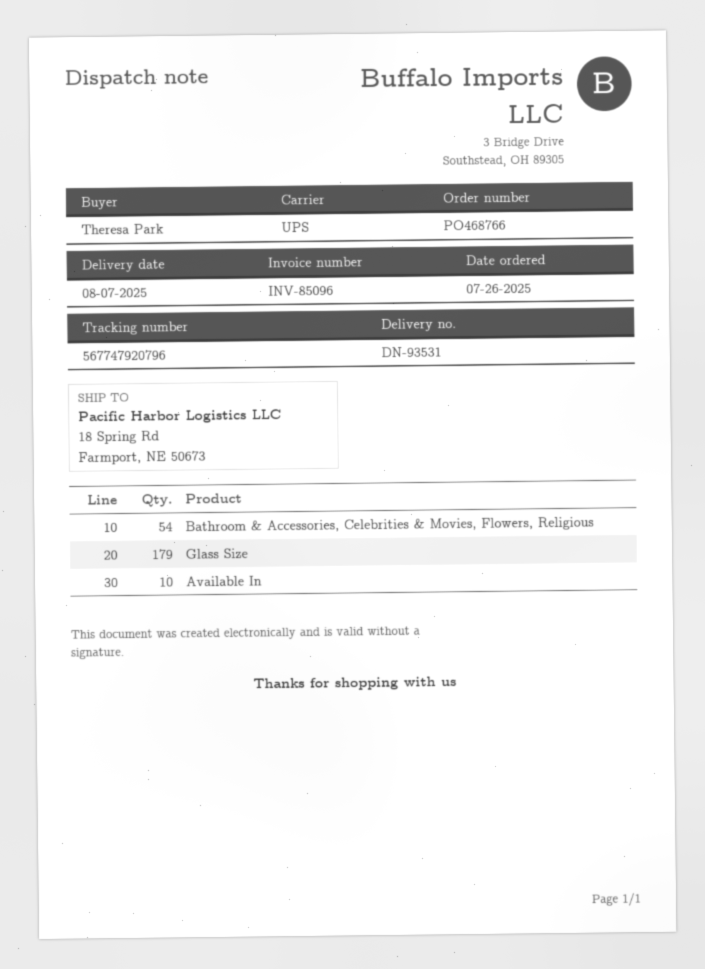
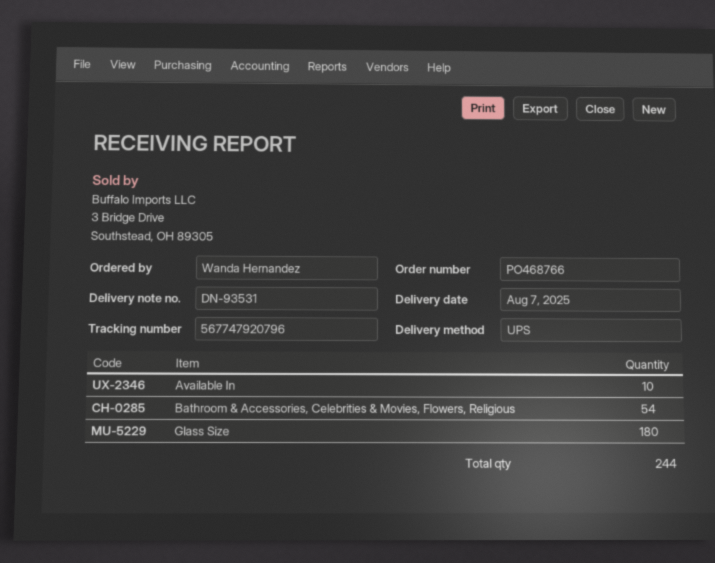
ordered by: Theresa Park -> Wanda Hernandez
Glass Size: 179 -> 180

